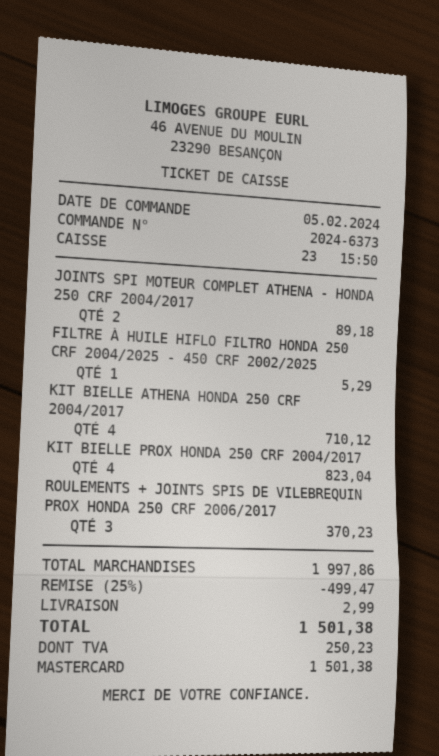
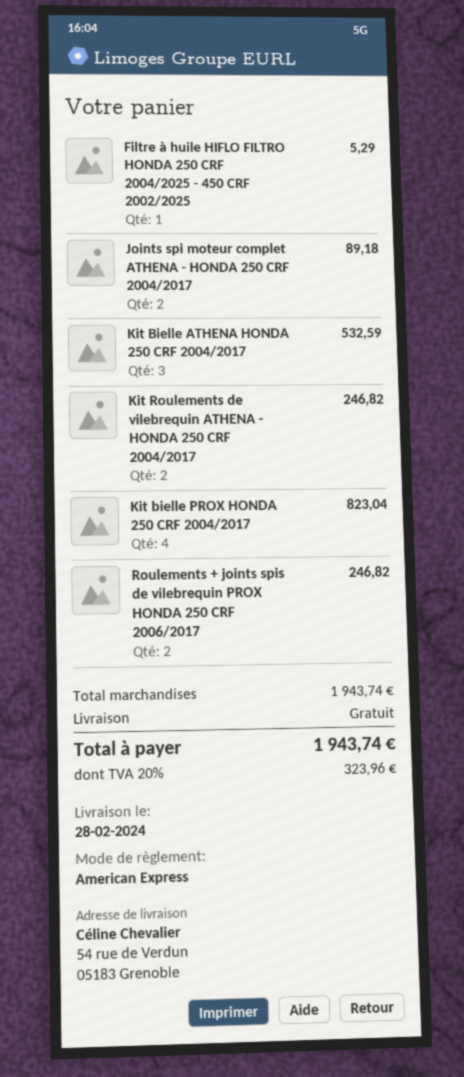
payment method: Mastercard -> American Express
KIT BIELLE ATHENA HONDA 250 CRF 2004/2017: 4 for 710.12 -> 3 for 532.59
ROULEMENTS + JOINTS SPIS DE VILEBREQUIN PROX HONDA 250 CRF 2006/2017: 3 for 370.23 -> 2 for 246.82
Kit Roulements de vilebrequin ATHENA - HONDA 250 CRF 2004/2017: none -> 2 for 246.82
subtotal: 1997.86 -> 1943.74
discount: 25% = 499.47 -> none
shipping: 2.99 -> 0.00
tax: 250.23 -> 323.96
total: 1501.38 -> 1943.74

